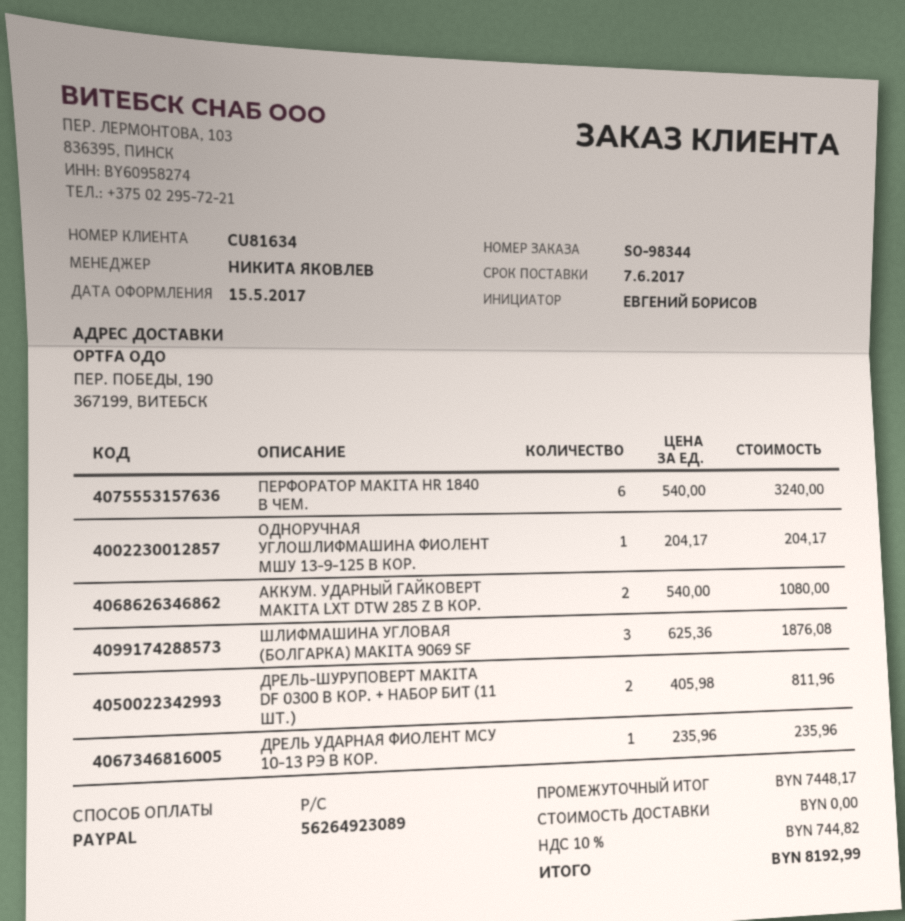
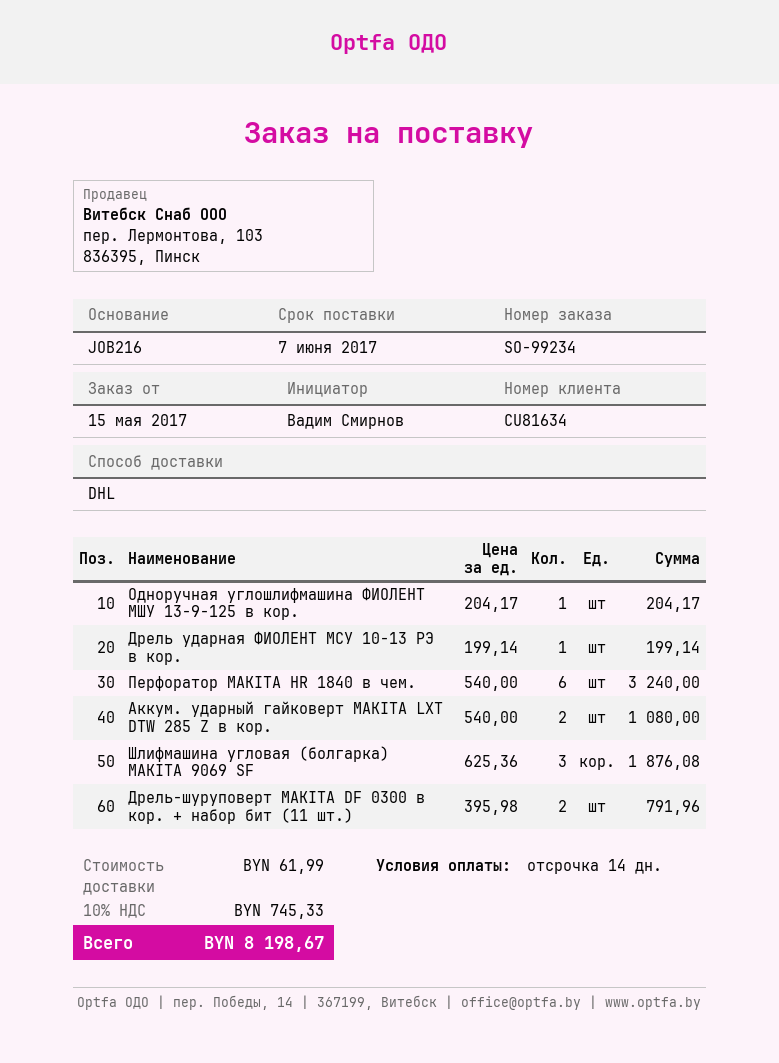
order number: SO-98344 -> SO-99234
ordered by: ЕВГЕНИЙ БОРИСОВ -> Вадим Смирнов
ДРЕЛЬ-ШУРУПОВЕРТ MAKITA DF 0300 В КОР. + НАБОР БИТ (11 ШТ.): 2 x 405.98 = 811.96 -> 2 x 395.98 = 791.96
ДРЕЛЬ УДАРНАЯ ФИОЛЕНТ МСУ 10-13 РЭ В КОР.: 1 x 235.96 = 235.96 -> 1 x 199.14 = 199.14
shipping: 0.00 -> 61.99
tax: 10% = 744.82 -> 10% = 745.33
total: 8192.99 -> 8198.67

